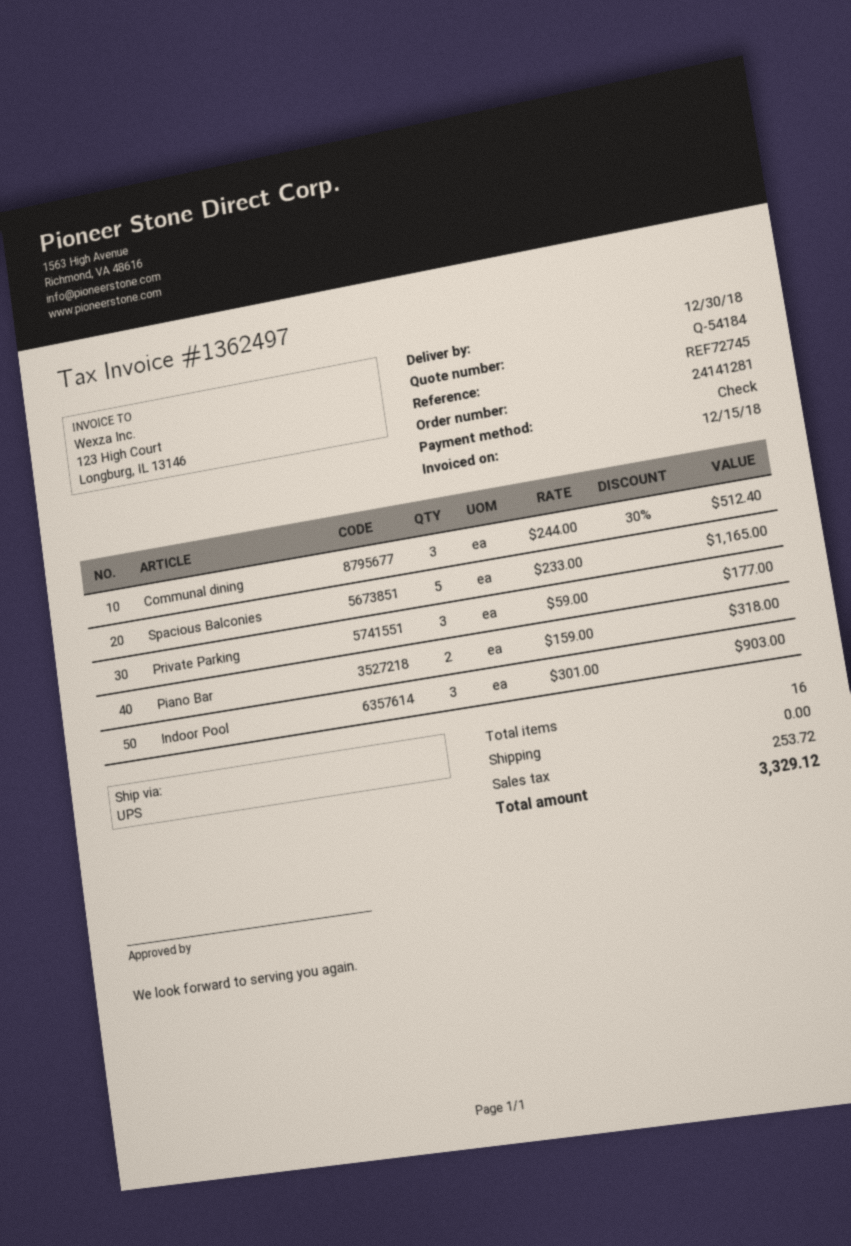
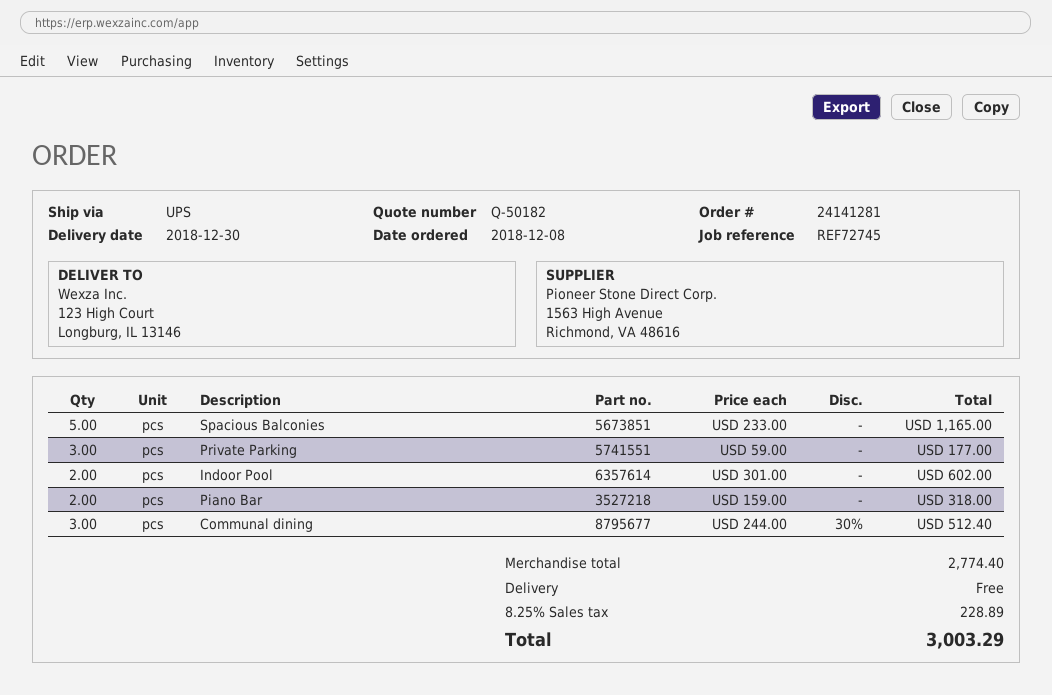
quote number: Q-54184 -> Q-50182
Indoor Pool: 3 x 301.00 = 903.00 -> 2 x 301.00 = 602.00
tax: 253.72 -> 228.89
total: 3329.12 -> 3003.29

